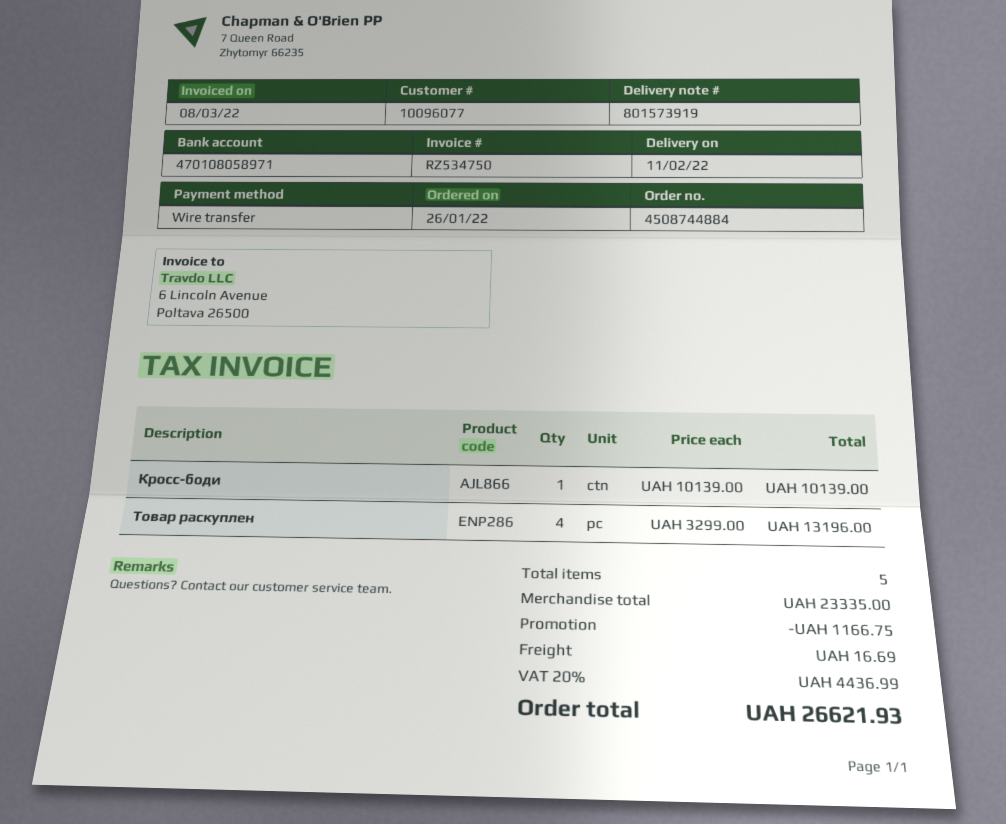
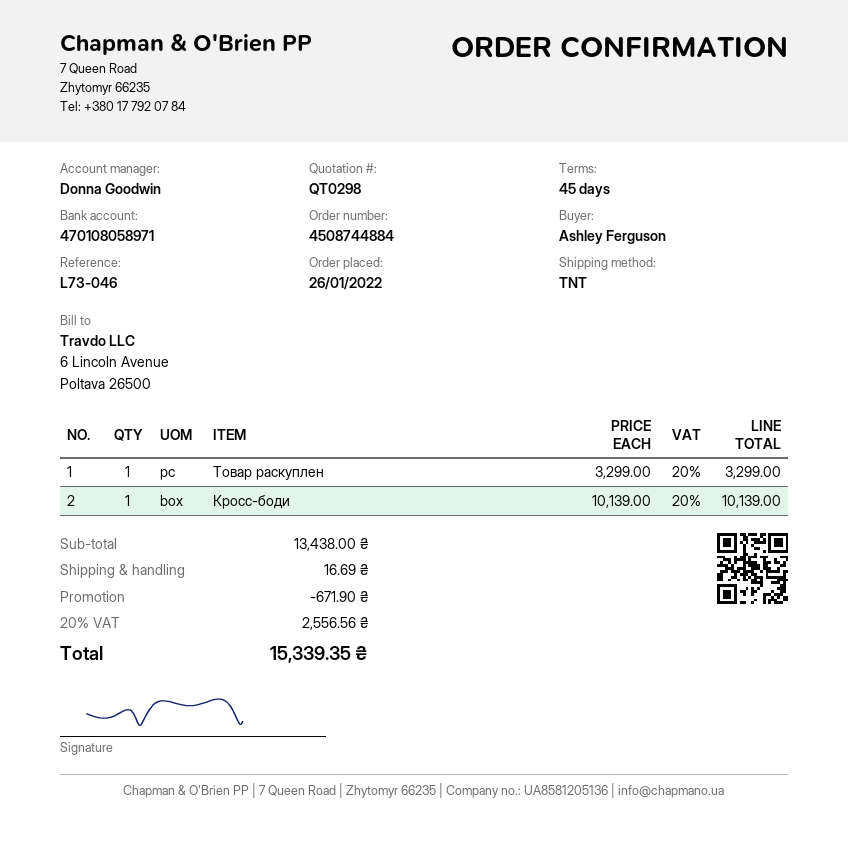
Товар раскуплен: 4 x 3299.00 = 13196.00 -> 1 x 3299.00 = 3299.00
subtotal: 23335.00 -> 13438.00
discount: 1166.75 -> 671.90
tax: 20% = 4436.99 -> 20% = 2556.56
total: 26621.93 -> 15339.35

